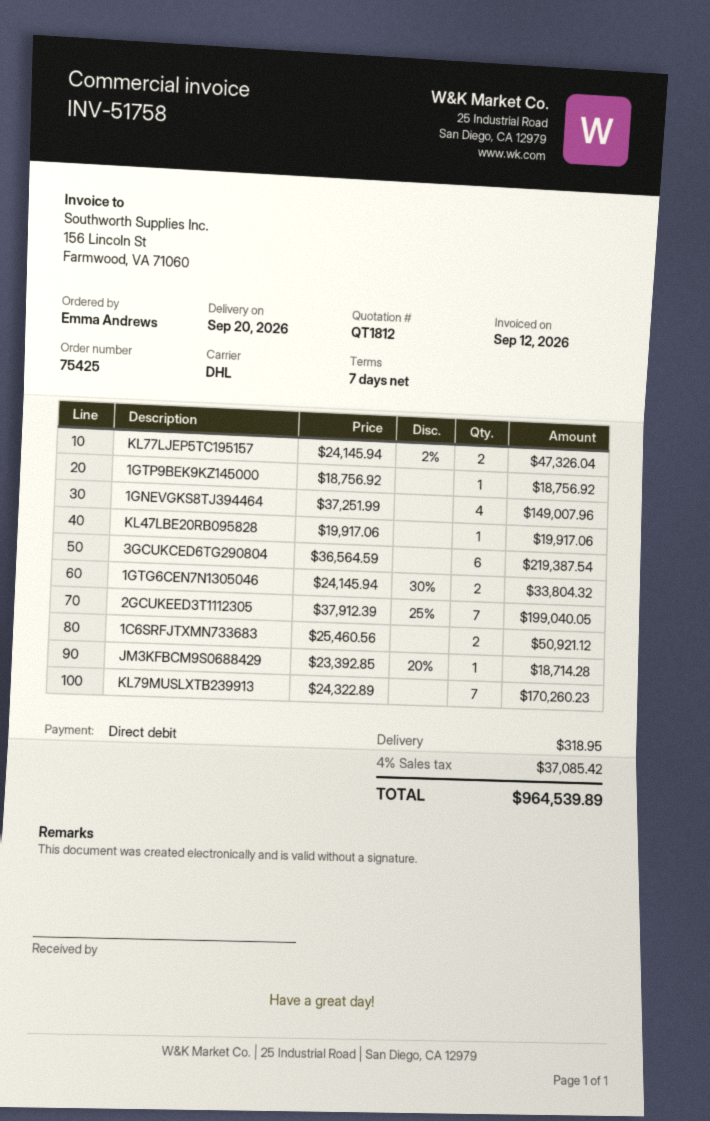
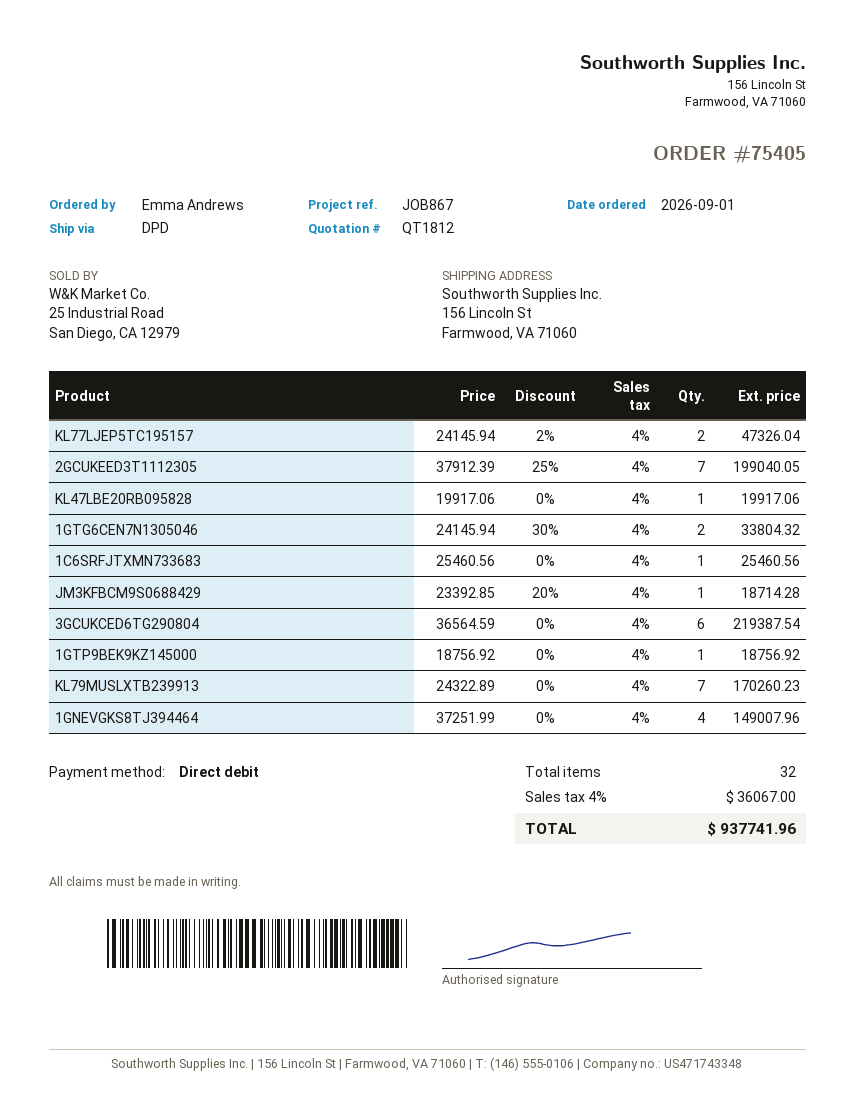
order number: 75425 -> 75405
shipping method: DHL -> DPD
1C6SRFJTXMN733683: 2 x 25460.56 = 50921.12 -> 1 x 25460.56 = 25460.56
shipping: 318.95 -> none
tax: 4% = 37085.42 -> 4% = 36067.00
total: 964539.89 -> 937741.96

